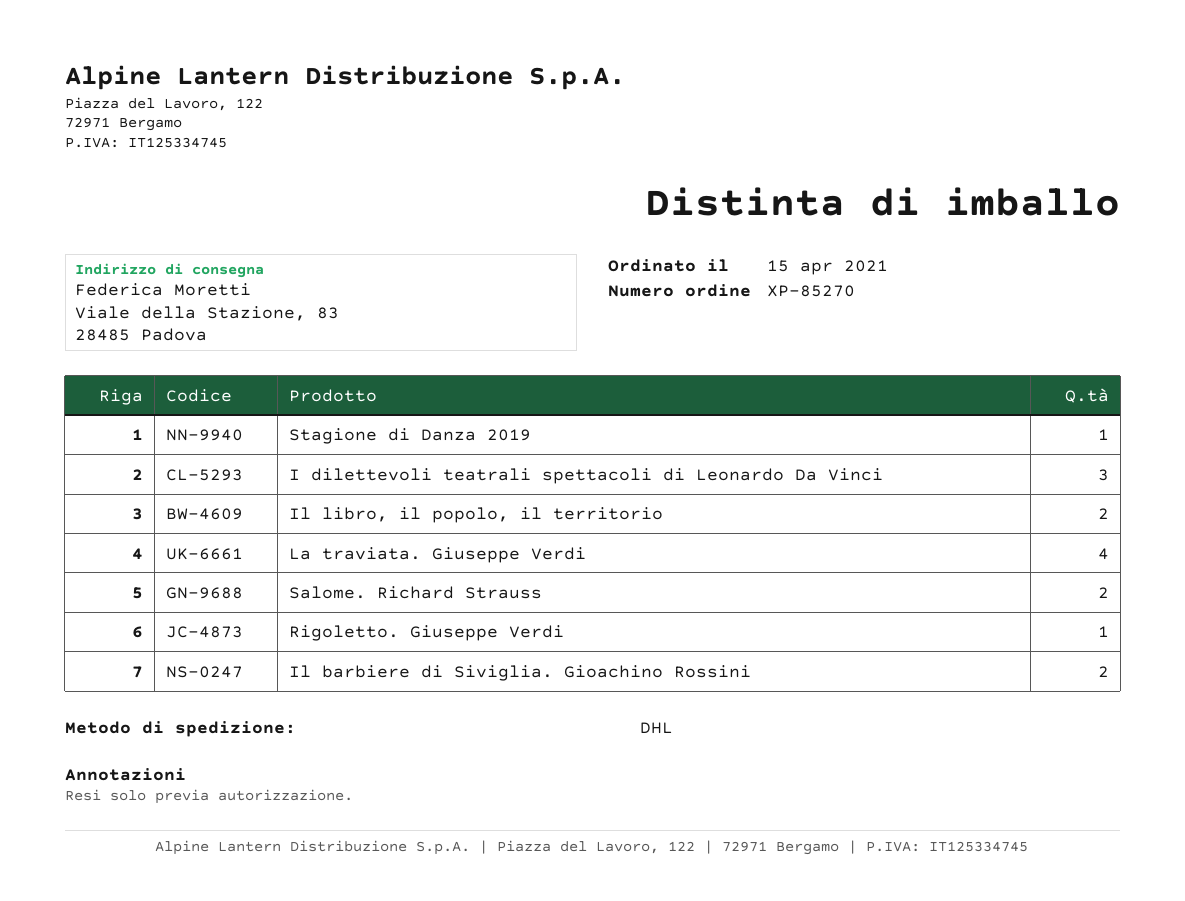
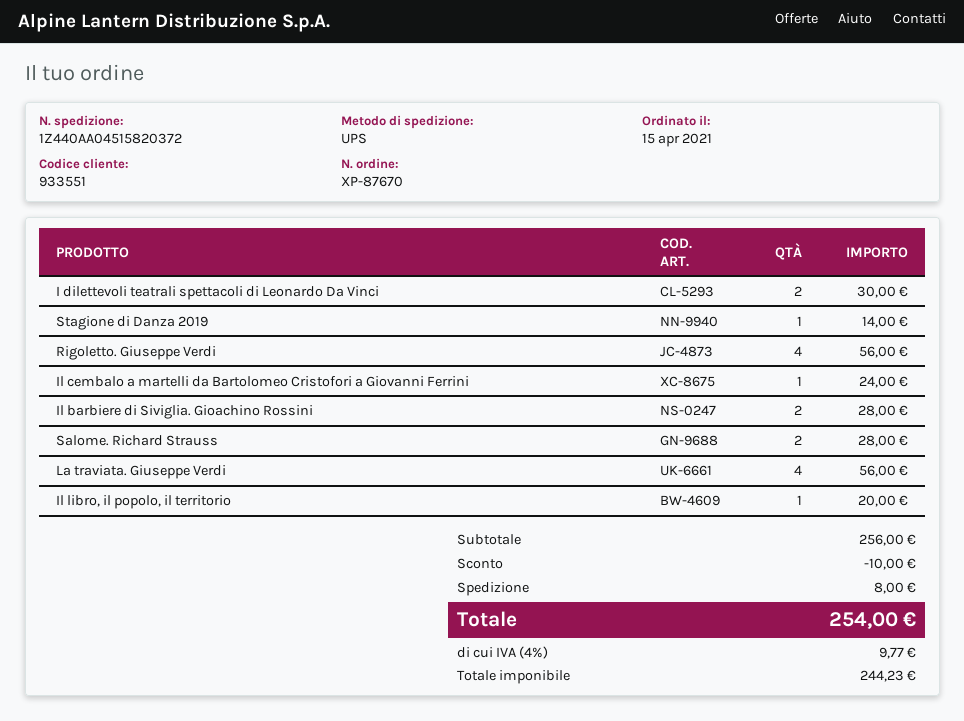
order number: XP-85270 -> XP-87670
shipping method: DHL -> UPS
I dilettevoli teatrali spettacoli di Leonardo Da Vinci: 3 -> 2
Il libro, il popolo, il territorio: 2 -> 1
Rigoletto. Giuseppe Verdi: 1 -> 4
Il cembalo a martelli da Bartolomeo Cristofori a Giovanni Ferrini: none -> 1

